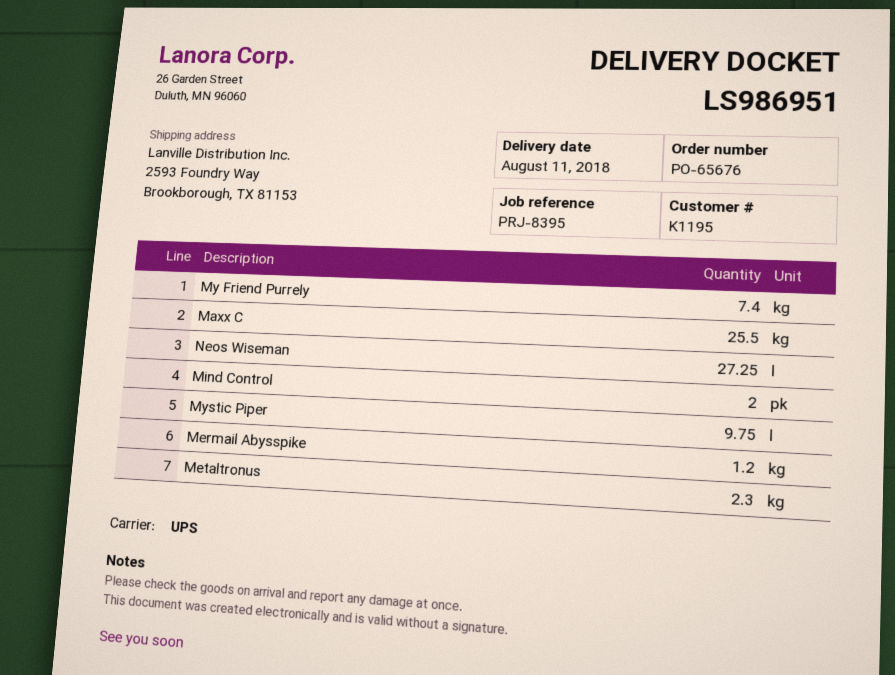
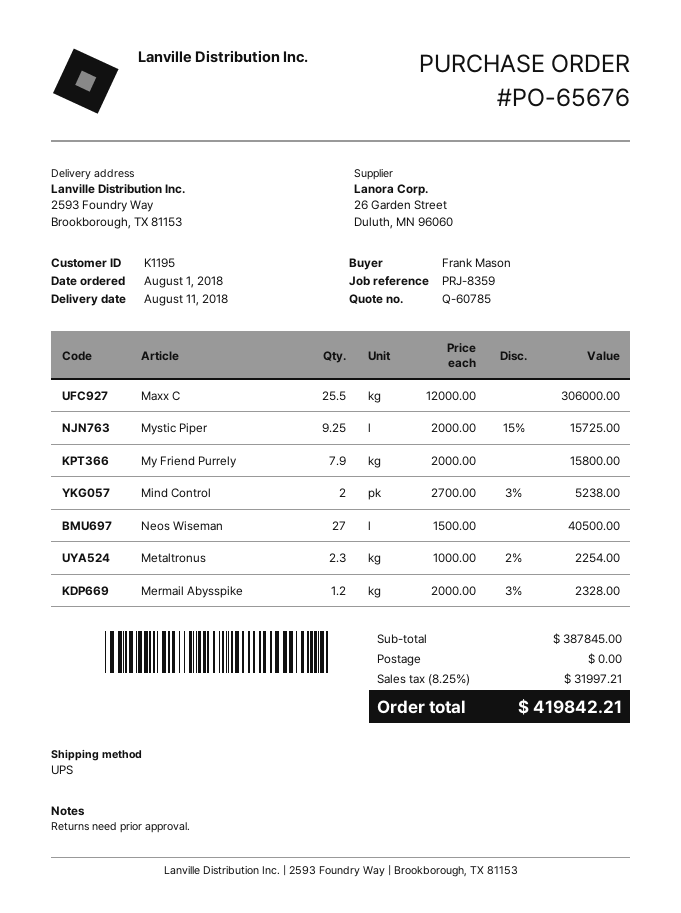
reference: PRJ-8395 -> PRJ-8359
My Friend Purrely: 7.4 -> 7.9
Neos Wiseman: 27.25 -> 27
Mystic Piper: 9.75 -> 9.25

